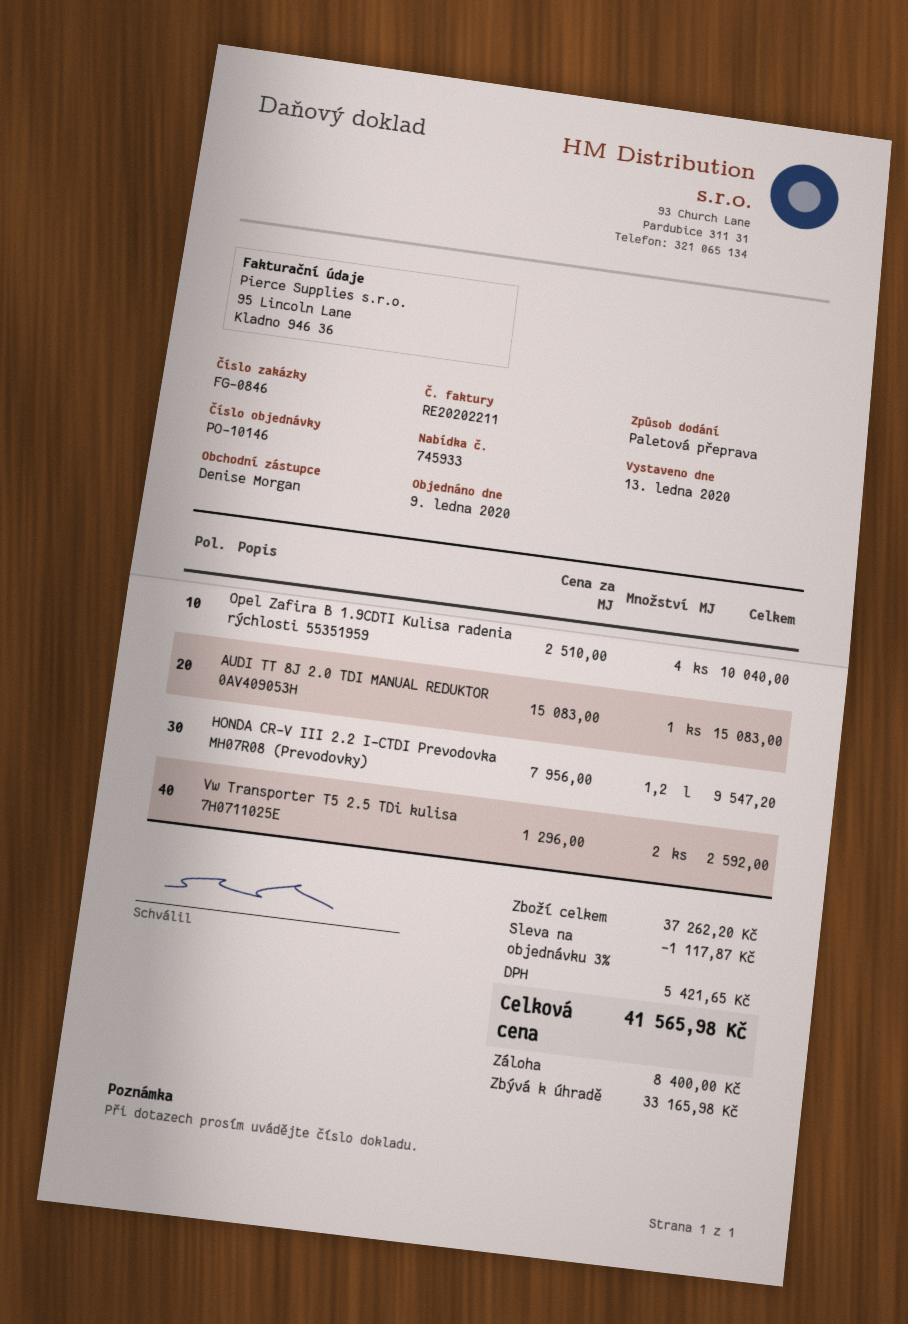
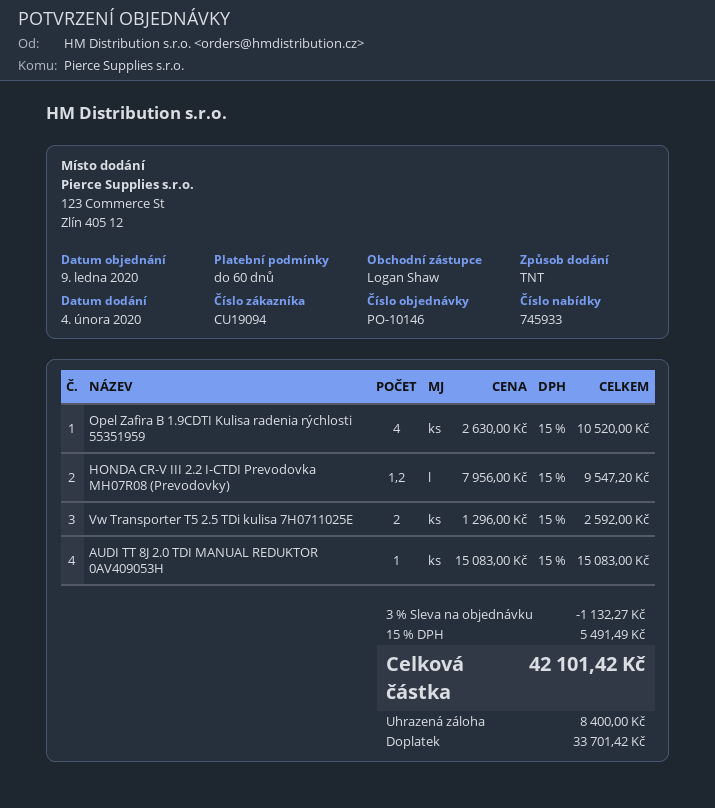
sales rep: Denise Morgan -> Logan Shaw
shipping method: pallet freight -> TNT
Opel Zafira B 1.9CDTI Kulisa radenia rýchlosti 55351959: 4 x 2510.00 = 10040.00 -> 4 x 2630.00 = 10520.00
discount: 3% = 1117.87 -> 3% = 1132.27
tax: 5421.65 -> 5491.49
total: 41565.98 -> 42101.42
balance: 33165.98 -> 33701.42

